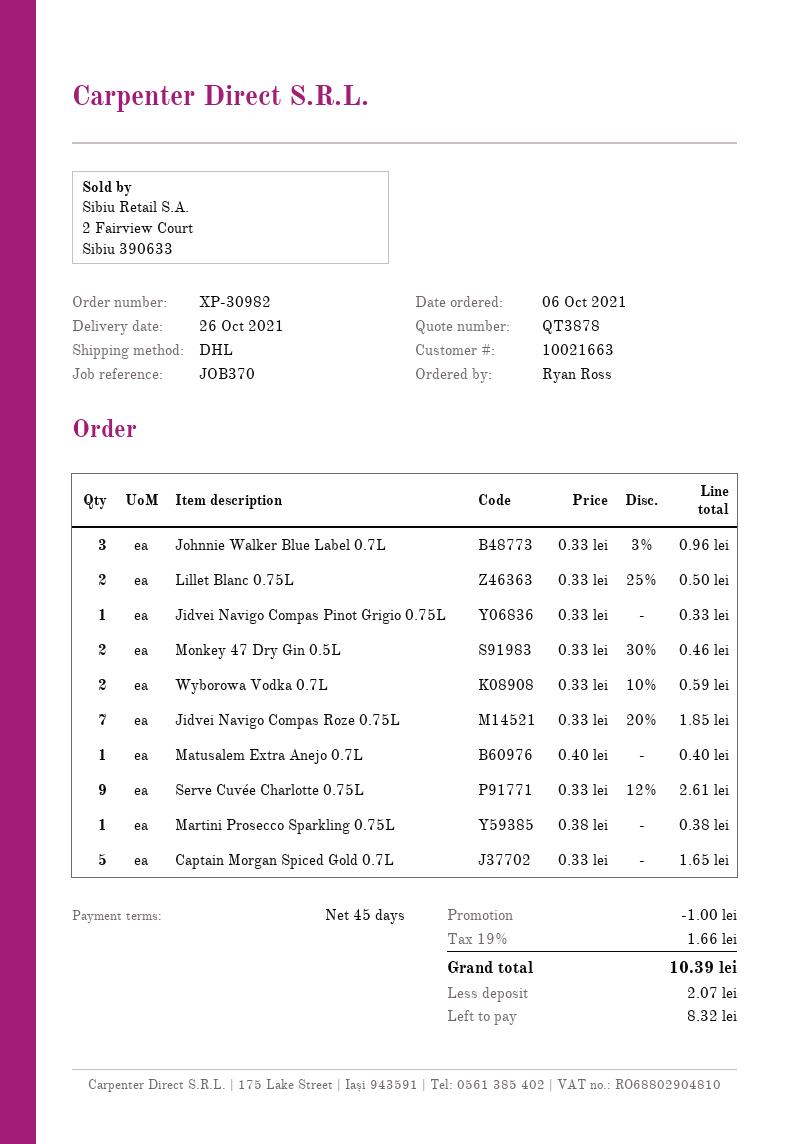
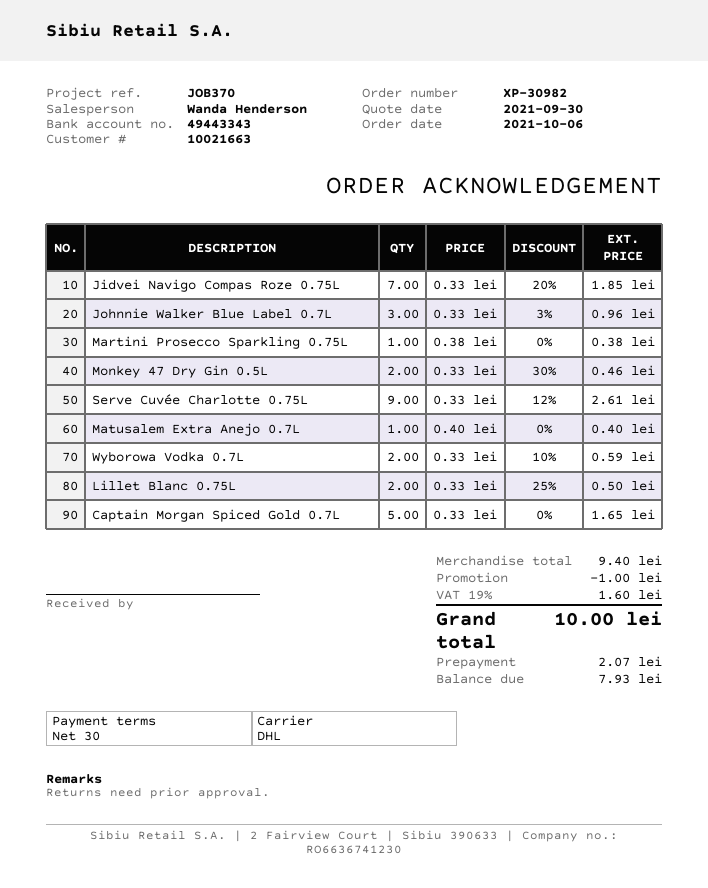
payment terms: 45 days -> 30 days
Jidvei Navigo Compas Pinot Grigio 0.75L: 1 x 0.33 = 0.33 -> none
tax: 19% = 1.66 -> 19% = 1.60
total: 10.39 -> 10.00
balance: 8.32 -> 7.93

